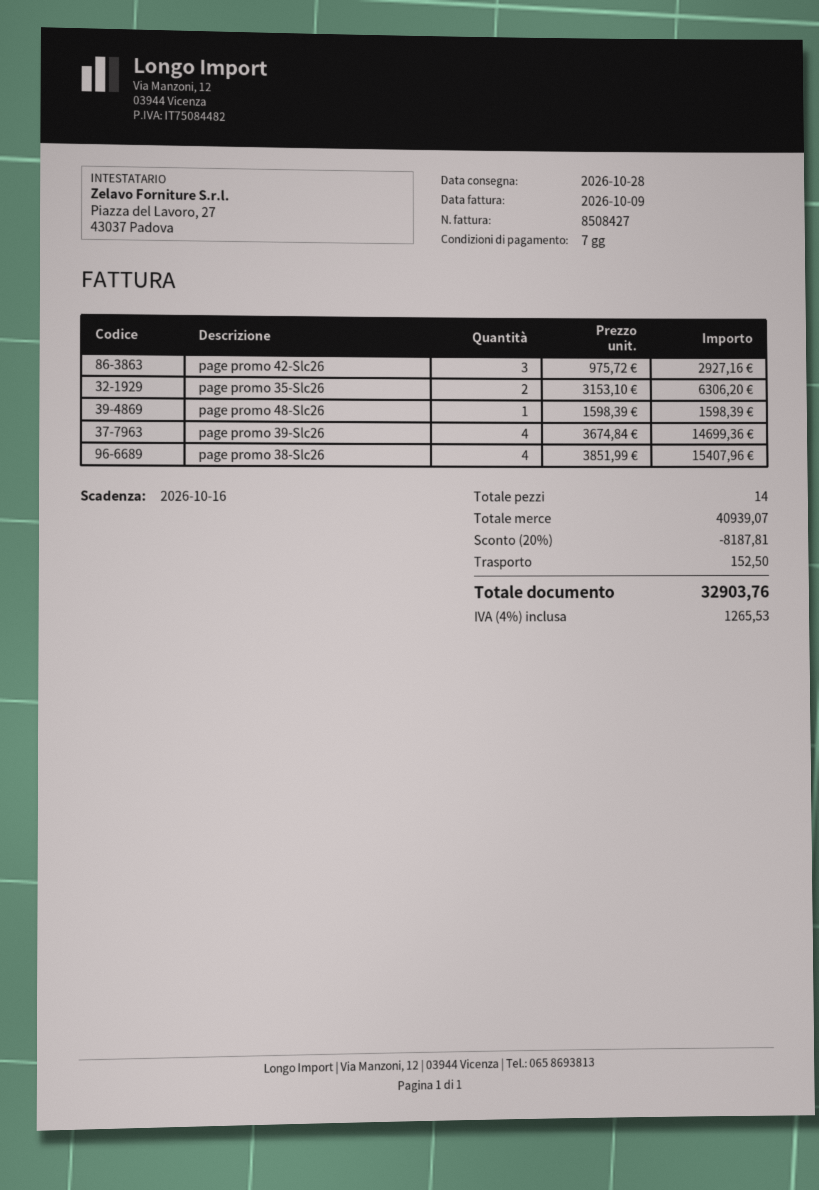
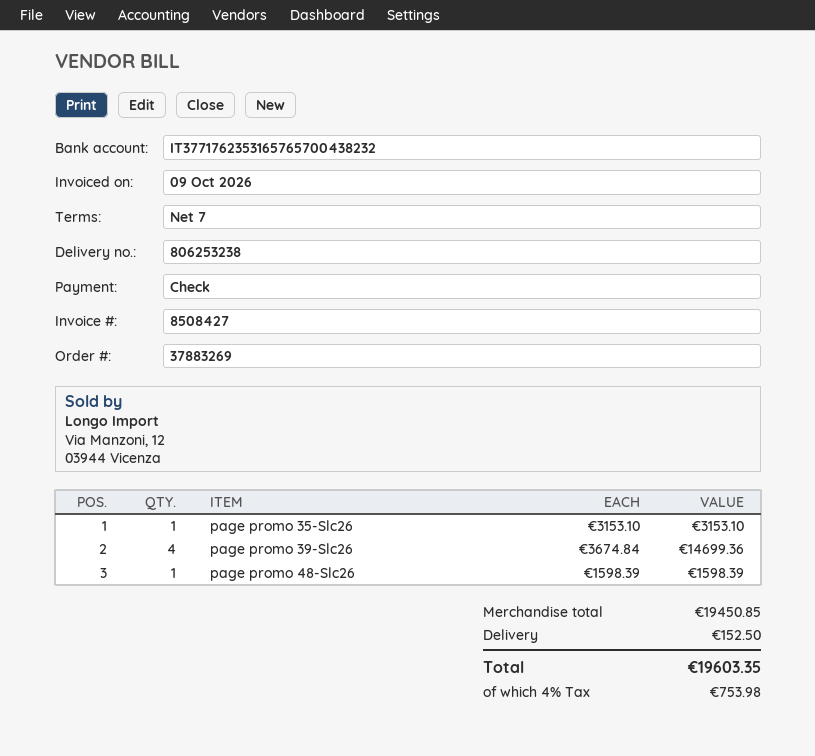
page promo 42-Slc26: 3 x 975.72 = 2927.16 -> none
page promo 35-Slc26: 2 x 3153.10 = 6306.20 -> 1 x 3153.10 = 3153.10
page promo 38-Slc26: 4 x 3851.99 = 15407.96 -> none
subtotal: 40939.07 -> 19450.85
discount: 20% = 8187.81 -> none
tax: 4% = 1265.53 -> 4% = 753.98
total: 32903.76 -> 19603.35

